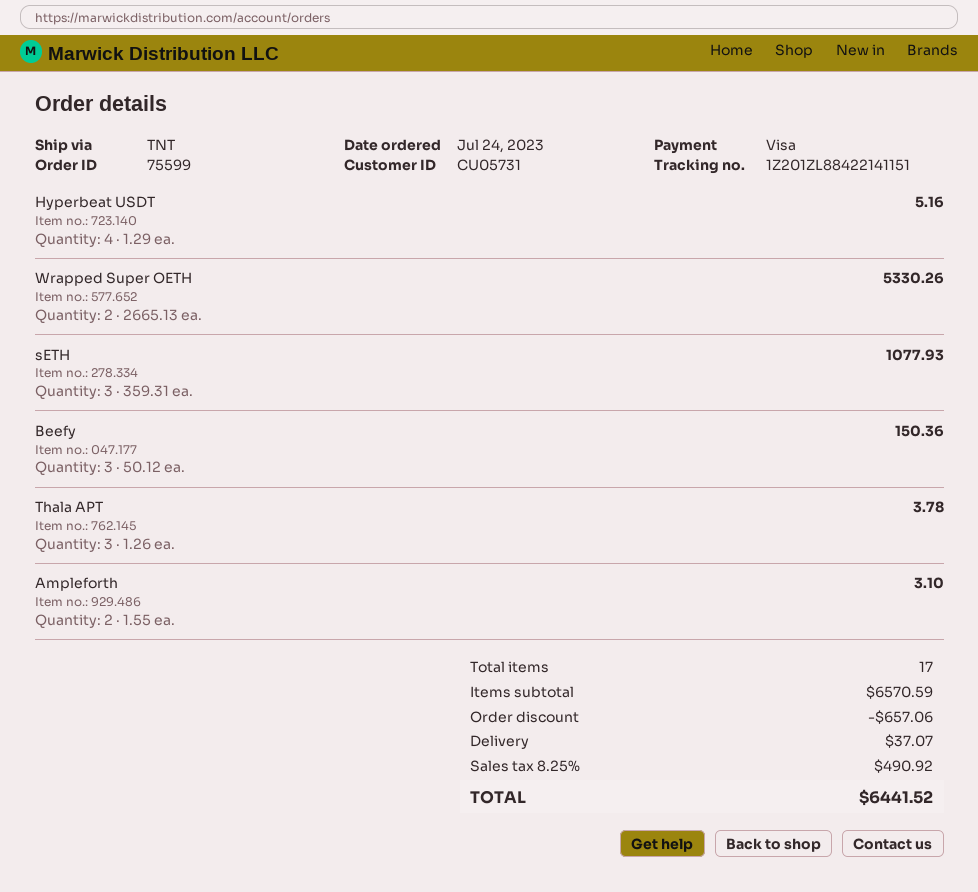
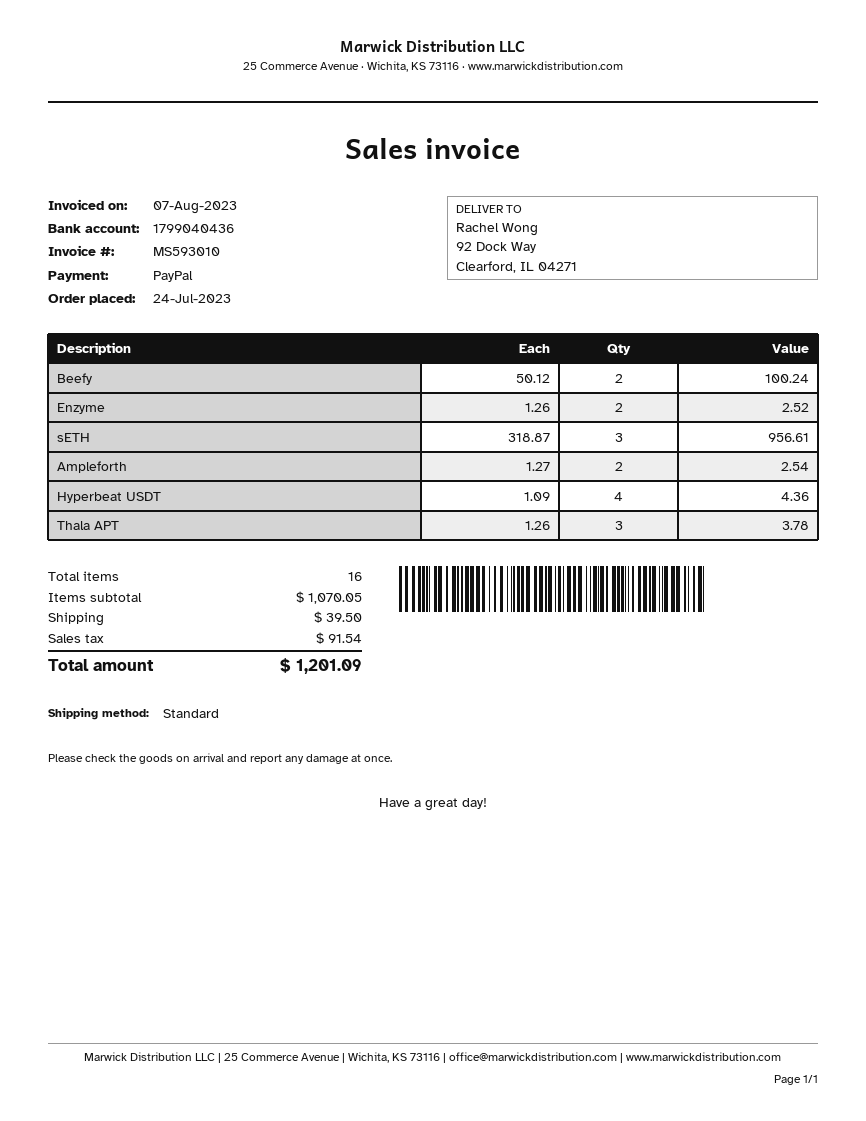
payment method: Visa -> PayPal
shipping method: TNT -> standard
Hyperbeat USDT: 4 x 1.29 = 5.16 -> 4 x 1.09 = 4.36
Wrapped Super OETH: 2 x 2665.13 = 5330.26 -> none
sETH: 3 x 359.31 = 1077.93 -> 3 x 318.87 = 956.61
Beefy: 3 x 50.12 = 150.36 -> 2 x 50.12 = 100.24
Ampleforth: 2 x 1.55 = 3.10 -> 2 x 1.27 = 2.54
Enzyme: none -> 2 x 1.26 = 2.52
total quantity: 17 -> 16
subtotal: 6570.59 -> 1070.05
discount: 657.06 -> none
shipping: 37.07 -> 39.50
tax: 490.92 -> 91.54
total: 6441.52 -> 1201.09

